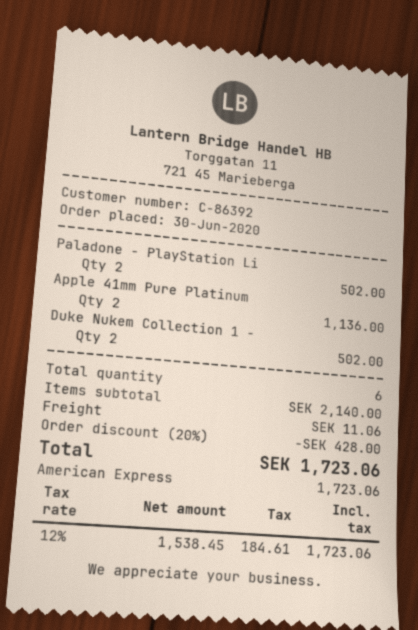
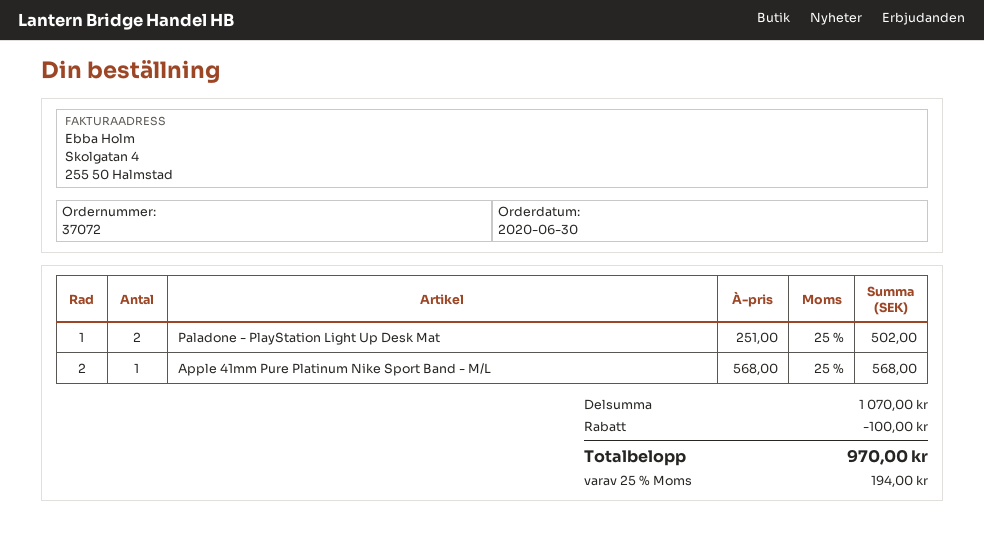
Apple 41mm Pure Platinum: 2 for 1136.00 -> 1 for 568.00
Duke Nukem Collection 1 -: 2 for 502.00 -> none
subtotal: 2140.00 -> 1070.00
discount: 428.00 -> 100.00
shipping: 11.06 -> none
tax: 12% = 184.61 -> 25% = 194.00
total: 1723.06 -> 970.00

